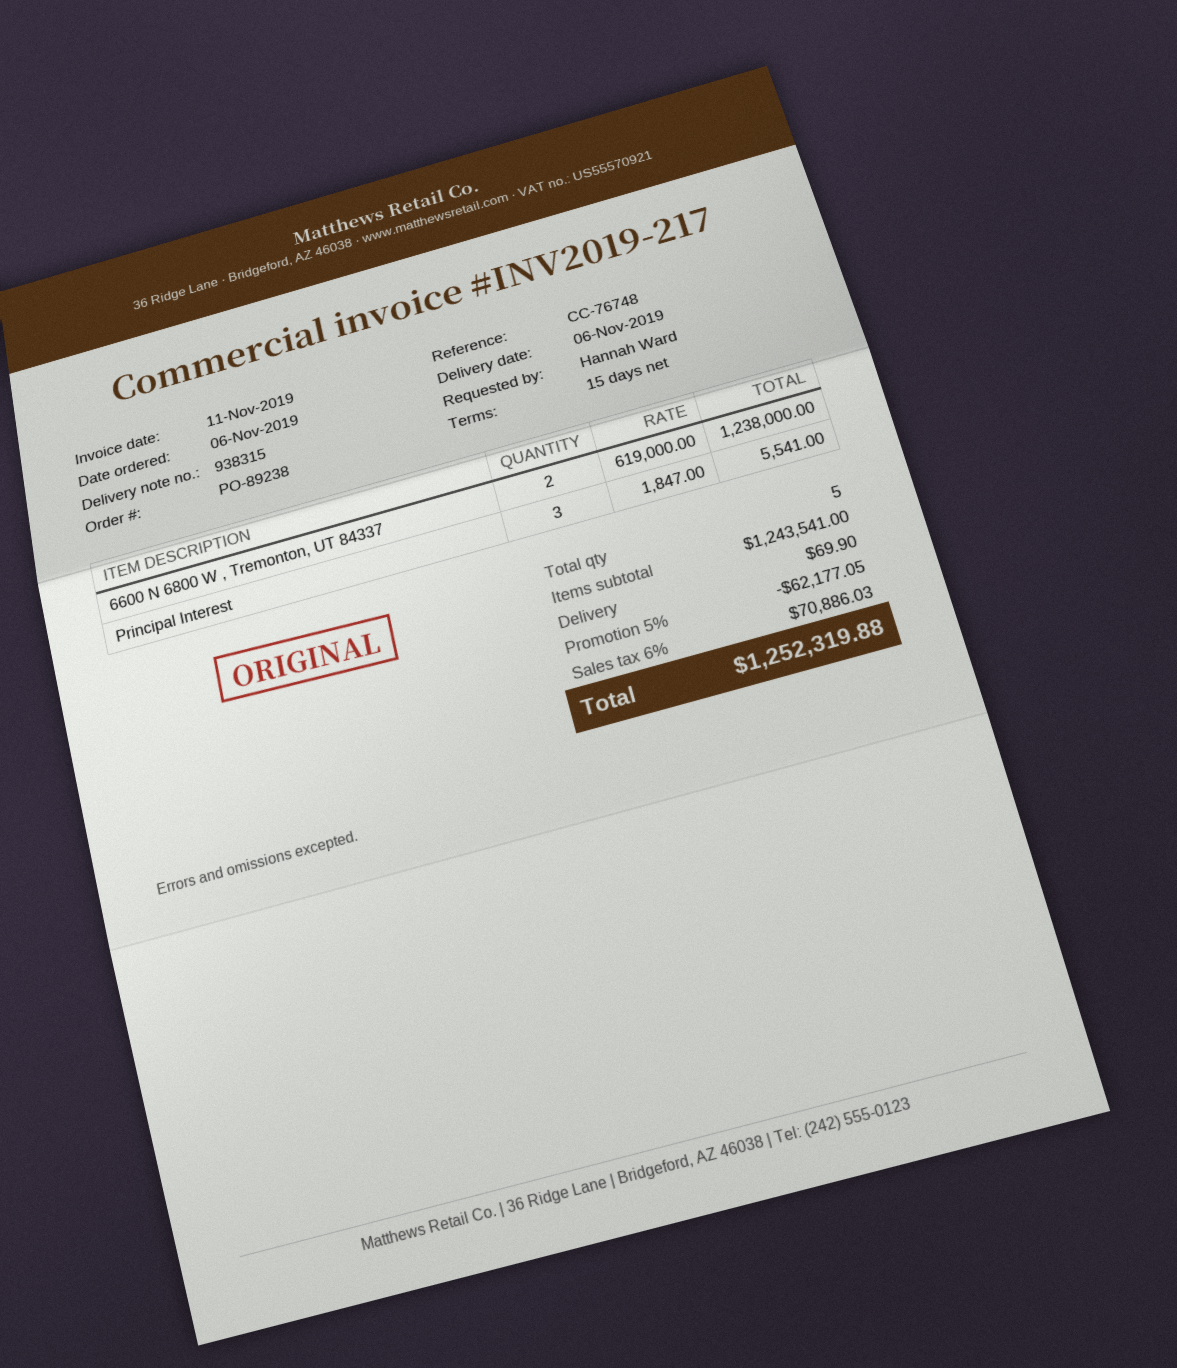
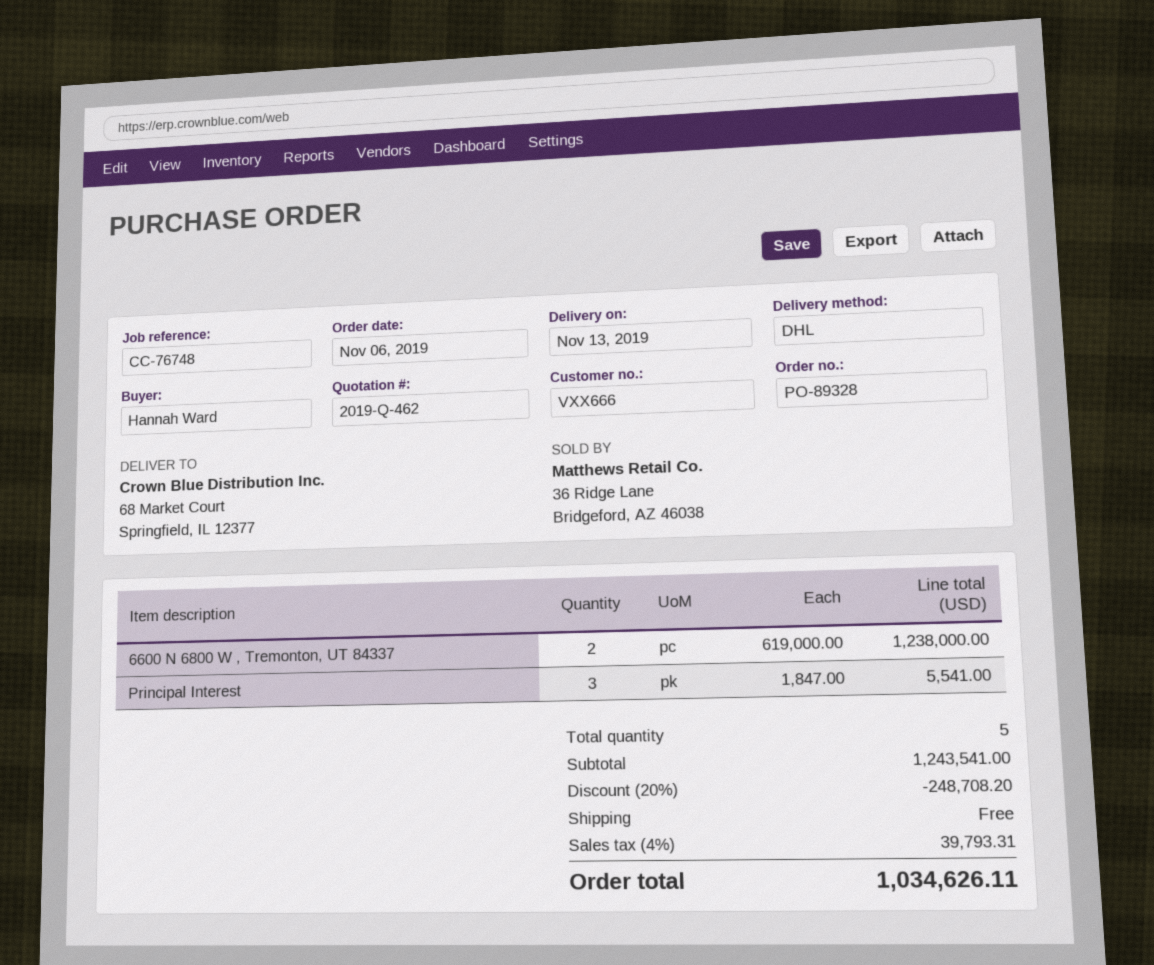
order number: PO-89238 -> PO-89328
delivery date: 2019-11-06 -> 2019-11-13
discount: 5% = 62177.05 -> 20% = 248708.20
shipping: 69.90 -> 0.00
tax: 6% = 70886.03 -> 4% = 39793.31
total: 1252319.88 -> 1034626.11

